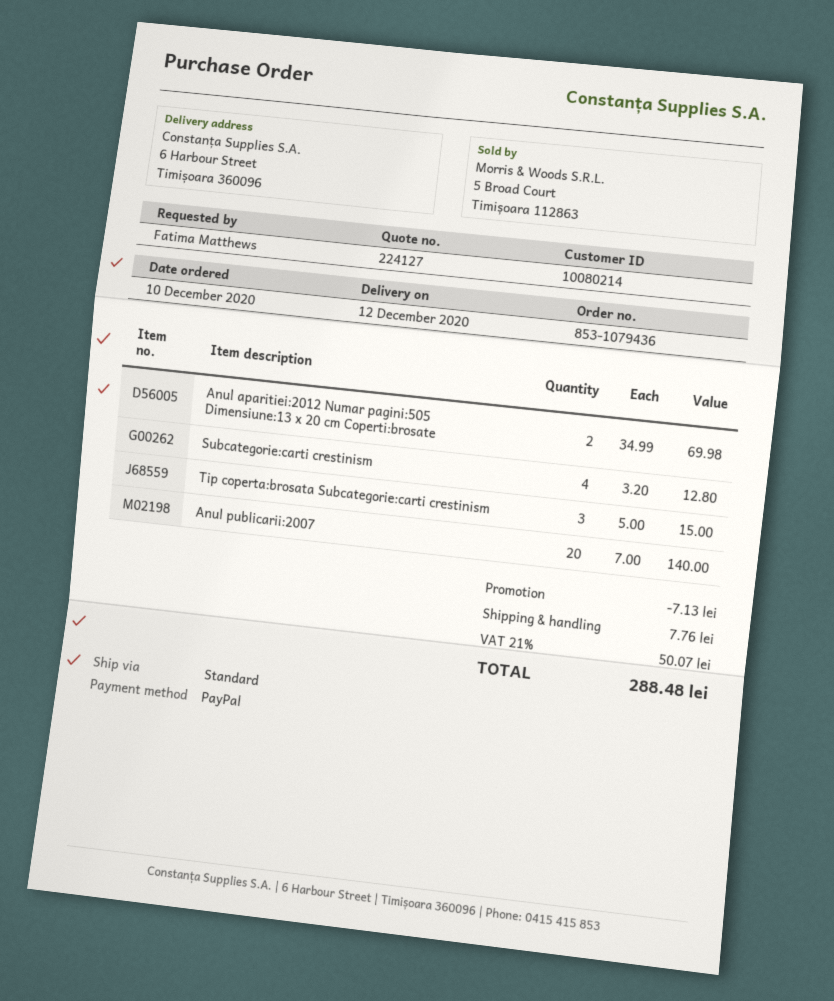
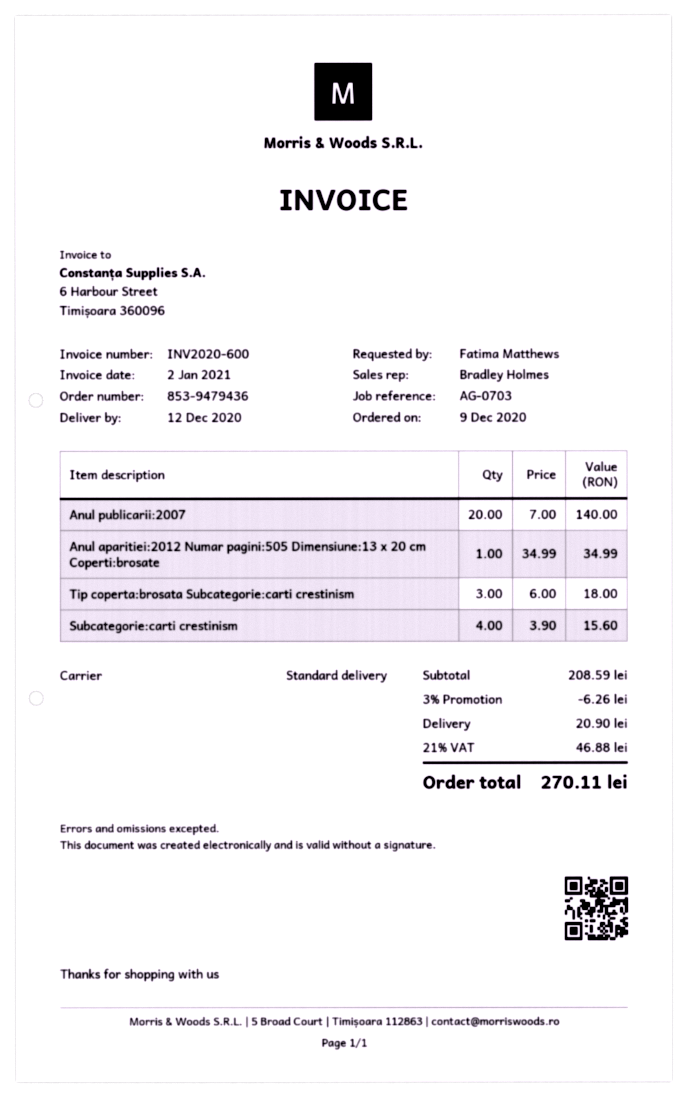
order number: 853-1079436 -> 853-9479436
order date: 2020-12-10 -> 2020-12-09
Anul aparitiei:2012 Numar pagini:505 Dimensiune:13 x 20 cm Coperti:brosate: 2 x 34.99 = 69.98 -> 1 x 34.99 = 34.99
Subcategorie:carti crestinism: 4 x 3.20 = 12.80 -> 4 x 3.90 = 15.60
Tip coperta:brosata Subcategorie:carti crestinism: 3 x 5.00 = 15.00 -> 3 x 6.00 = 18.00
discount: 7.13 -> 6.26
shipping: 7.76 -> 20.90
tax: 21% = 50.07 -> 21% = 46.88
total: 288.48 -> 270.11

